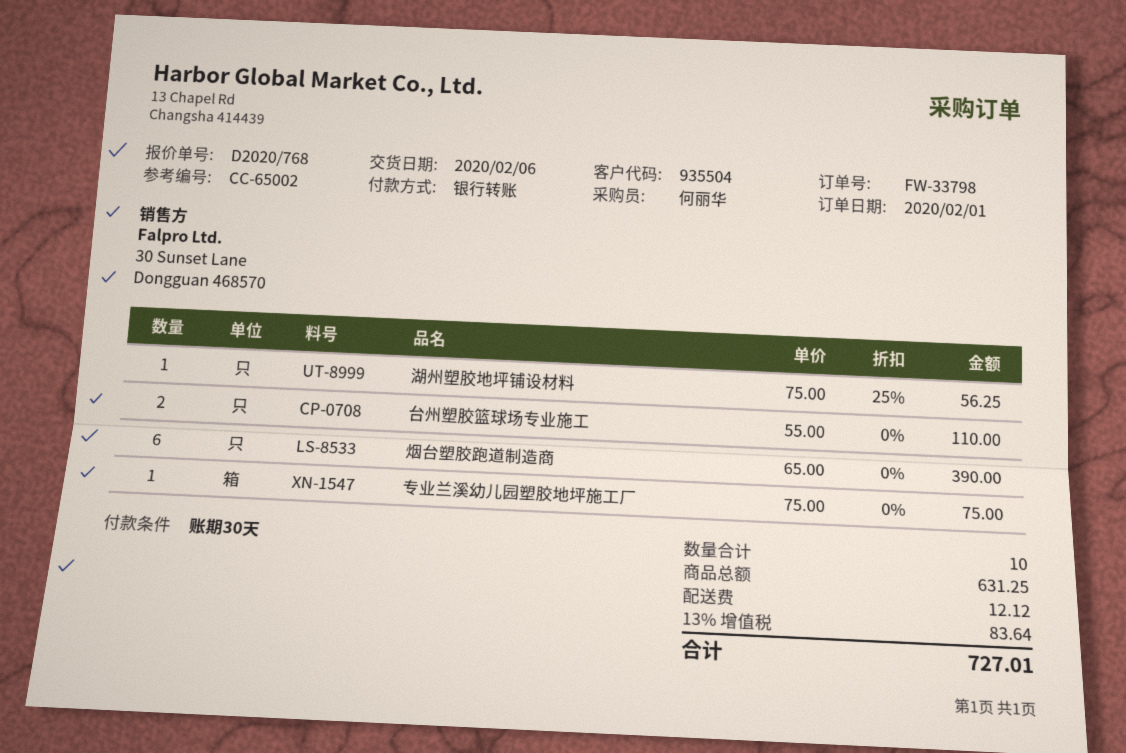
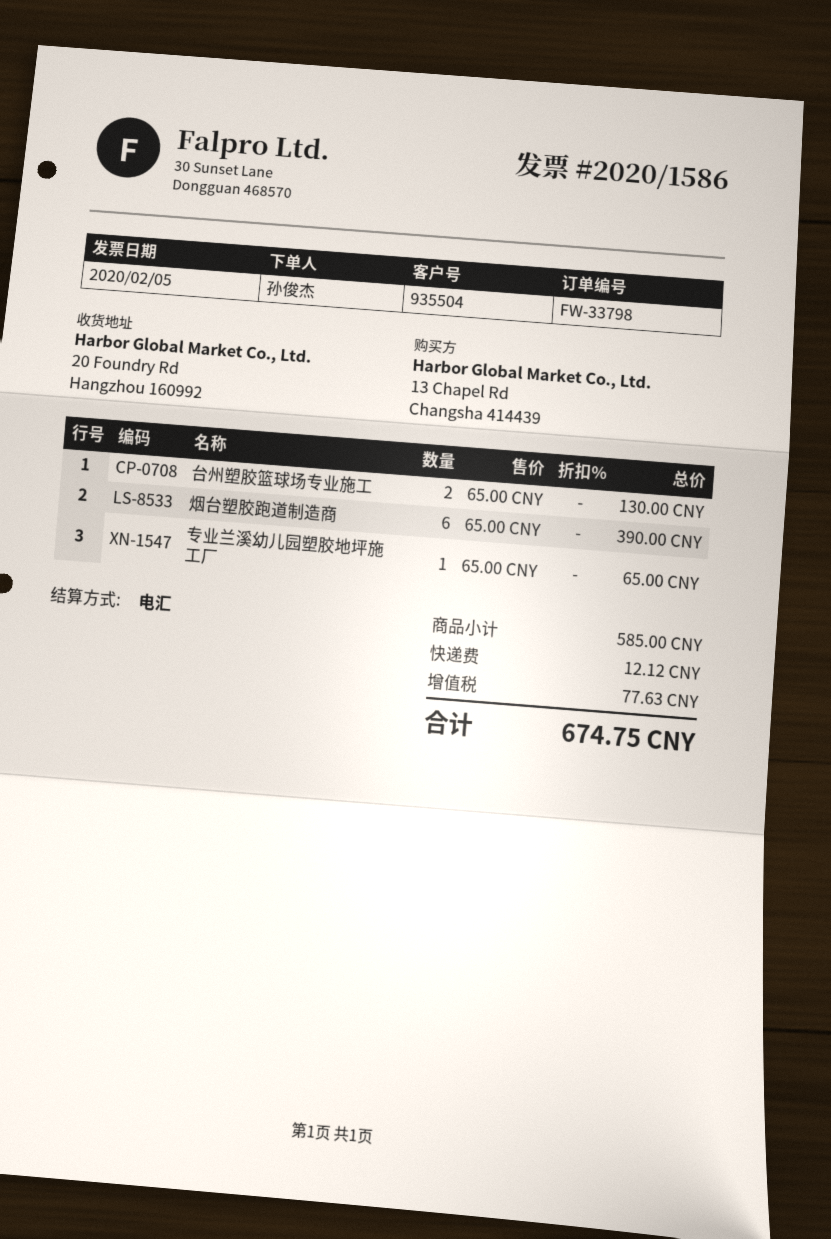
ordered by: 何丽华 -> 孙俊杰
湖州塑胶地坪铺设材料: 1 x 75.00 - 25% = 56.25 -> none
台州塑胶篮球场专业施工: 2 x 55.00 = 110.00 -> 2 x 65.00 = 130.00
专业兰溪幼儿园塑胶地坪施工厂: 1 x 75.00 = 75.00 -> 1 x 65.00 = 65.00
subtotal: 631.25 -> 585.00
tax: 83.64 -> 77.63
total: 727.01 -> 674.75

